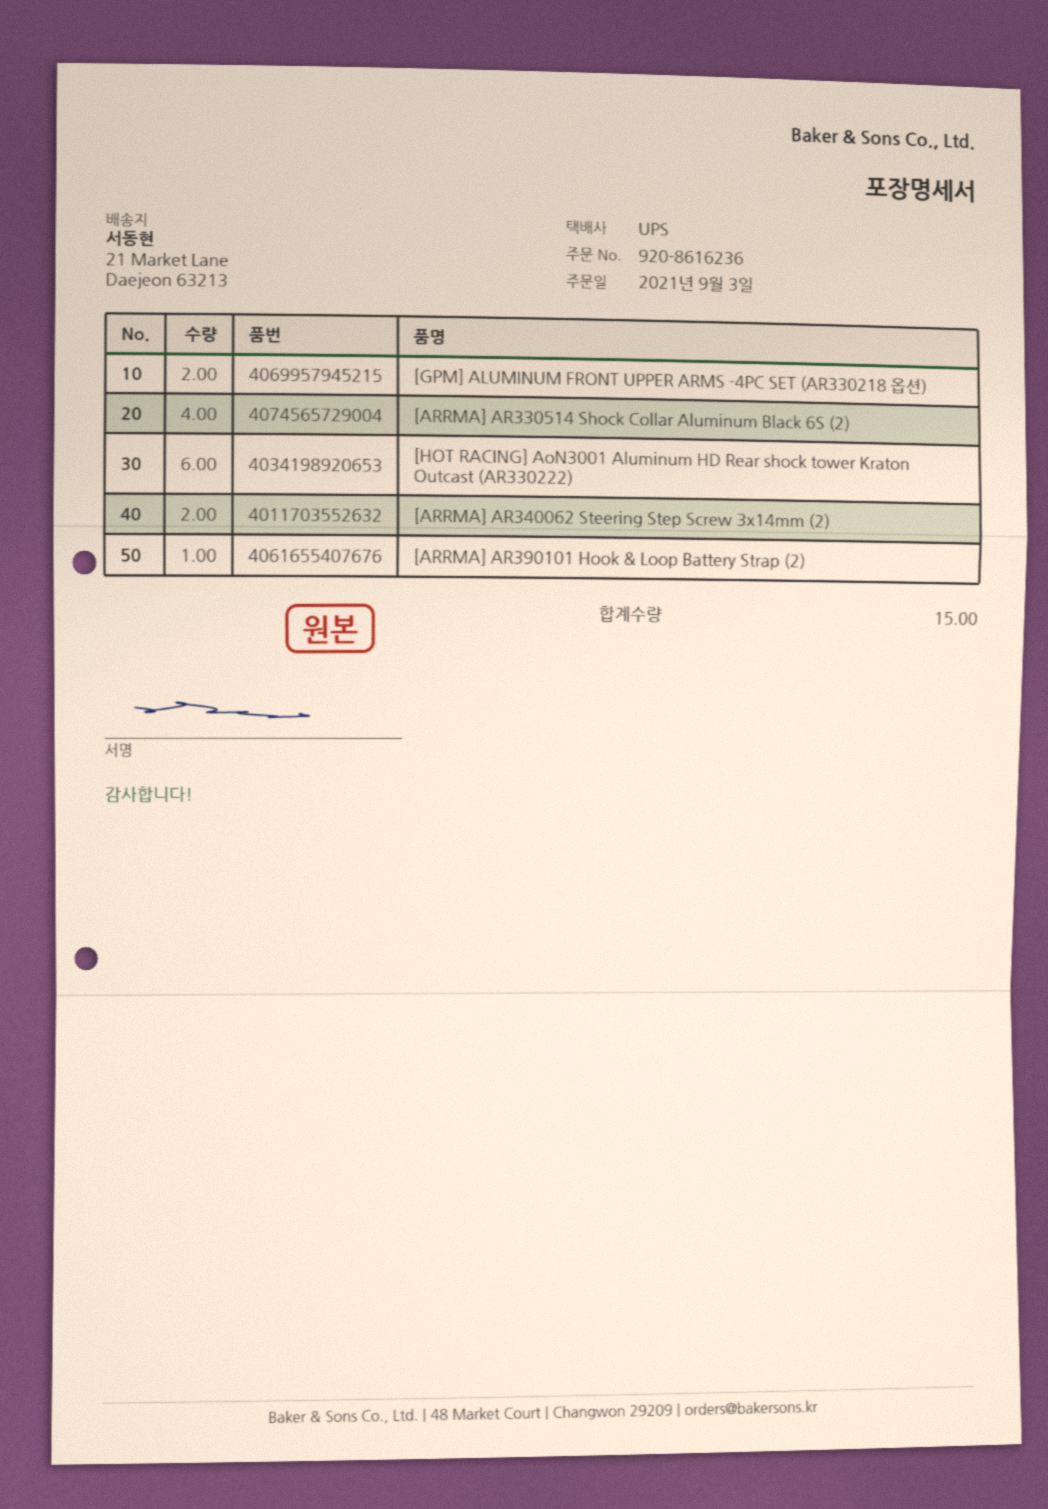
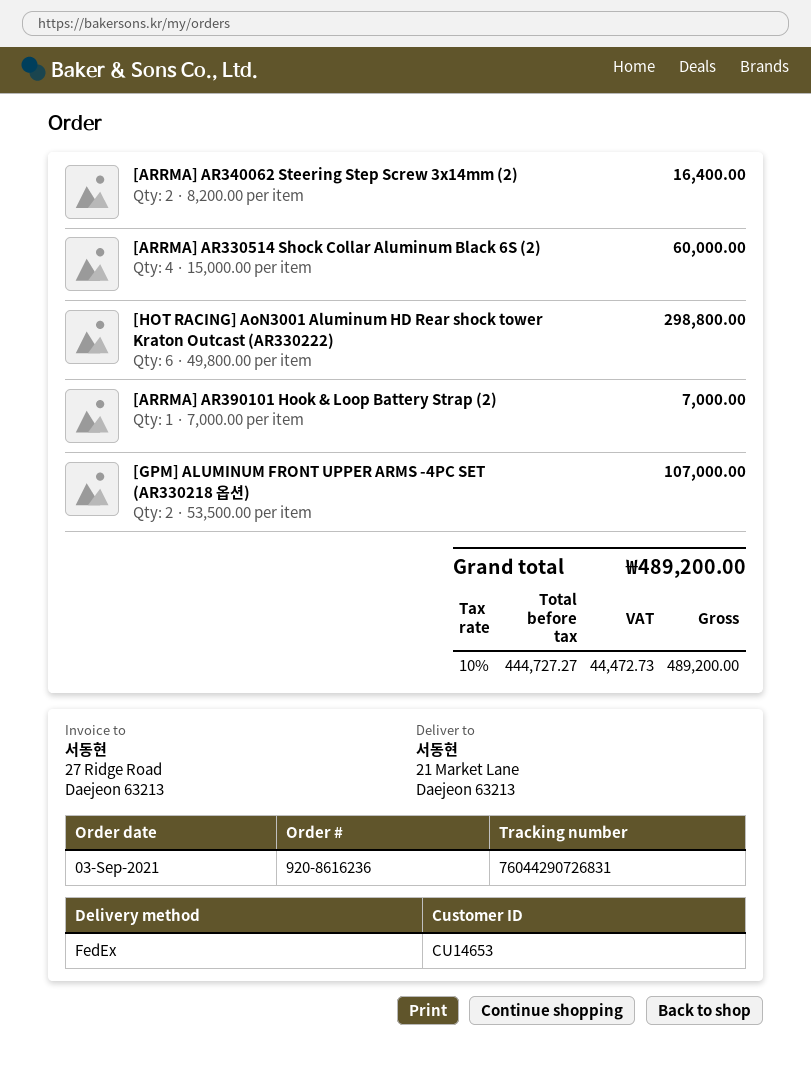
shipping method: UPS -> FedEx

